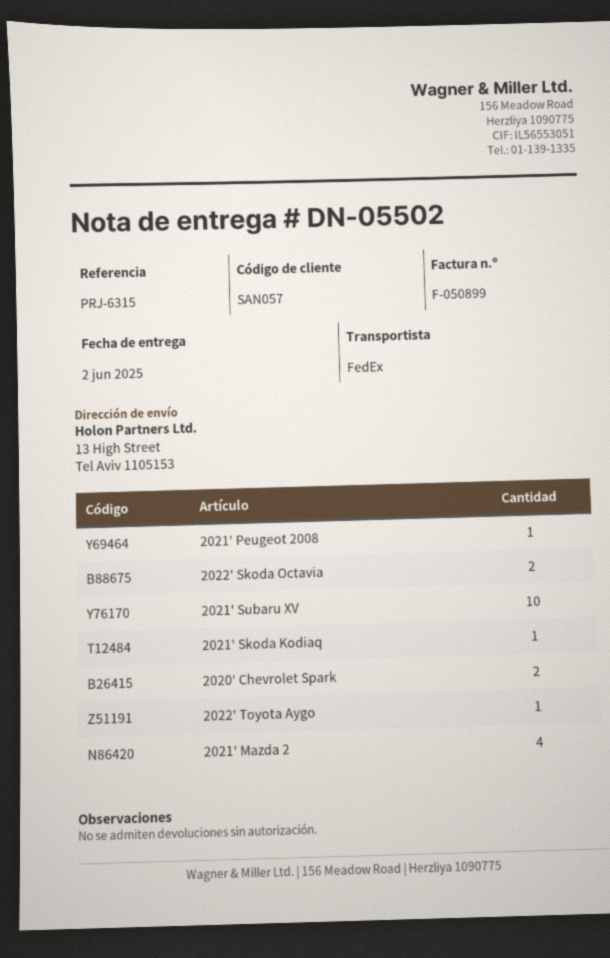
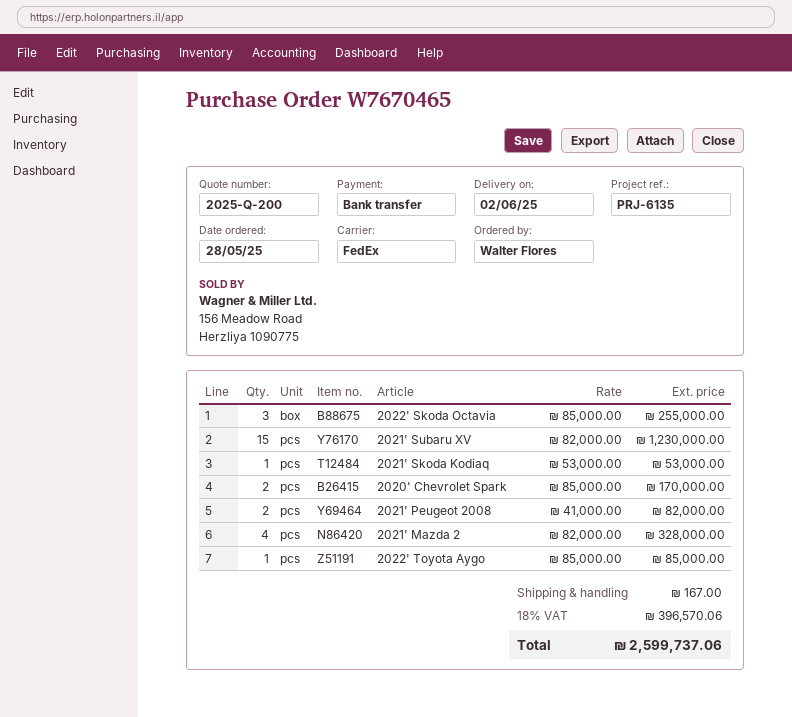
reference: PRJ-6315 -> PRJ-6135
2021' Peugeot 2008: 1 -> 2
2022' Skoda Octavia: 2 -> 3
2021' Subaru XV: 10 -> 15

